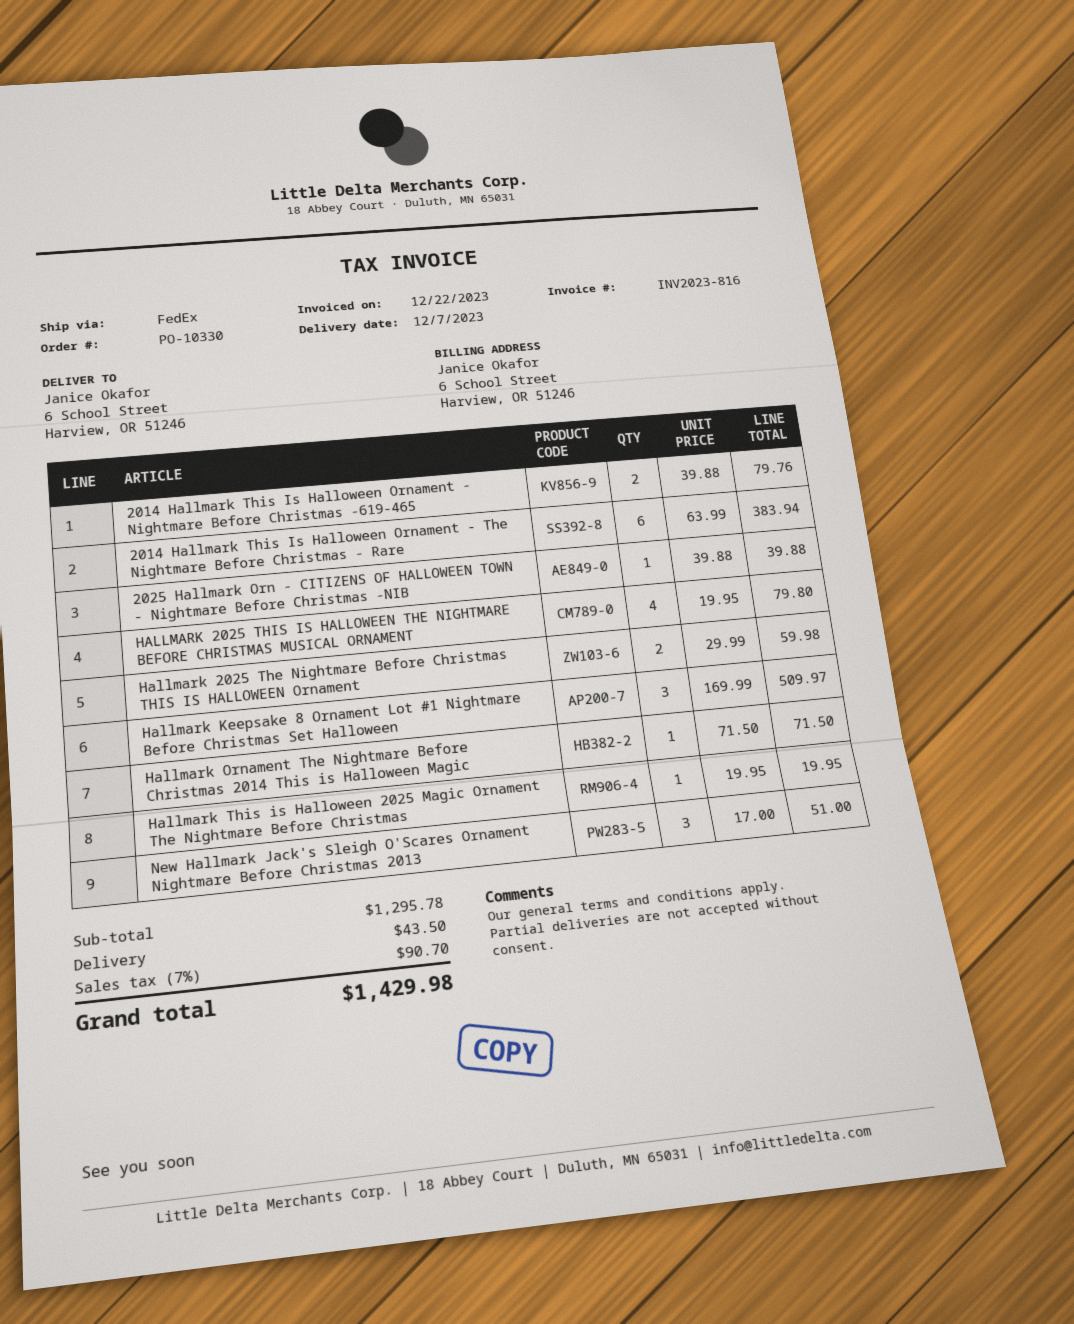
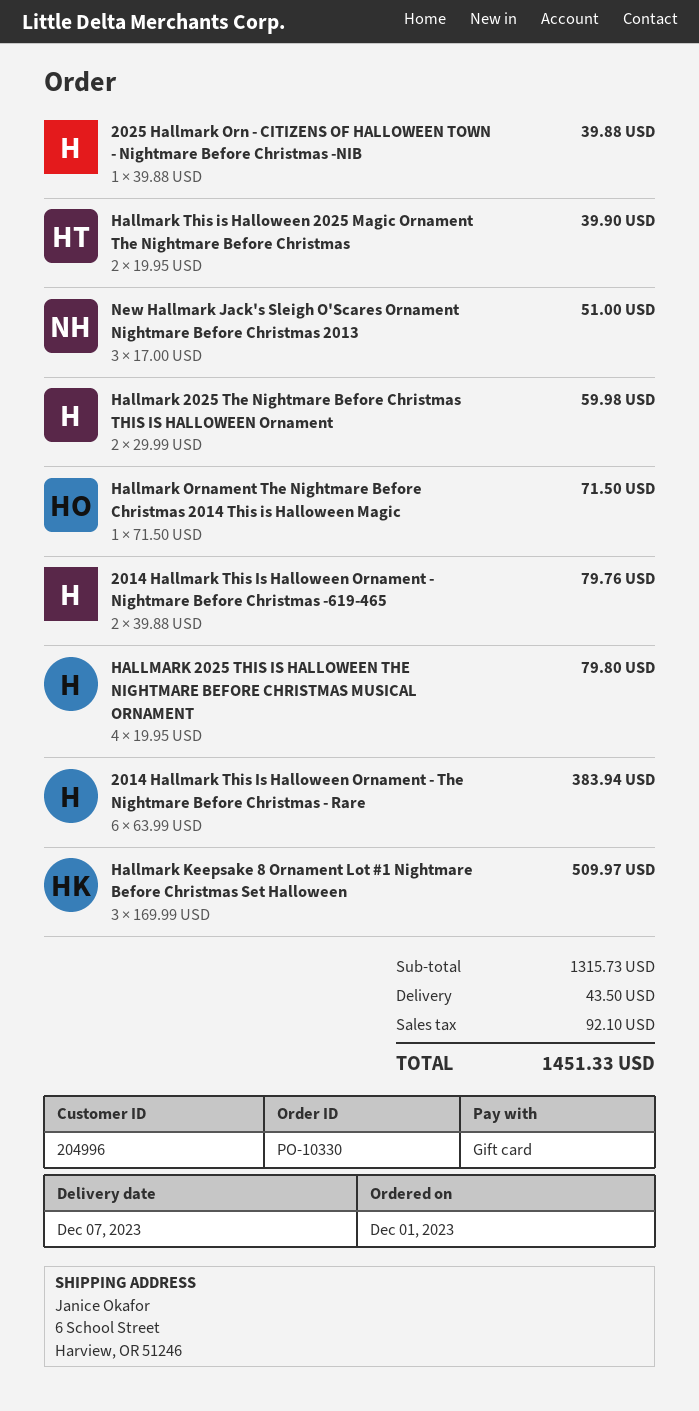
Hallmark This is Halloween 2025 Magic Ornament The Nightmare Before Christmas: 1 x 19.95 = 19.95 -> 2 x 19.95 = 39.90
subtotal: 1295.78 -> 1315.73
tax: 90.70 -> 92.10
total: 1429.98 -> 1451.33

